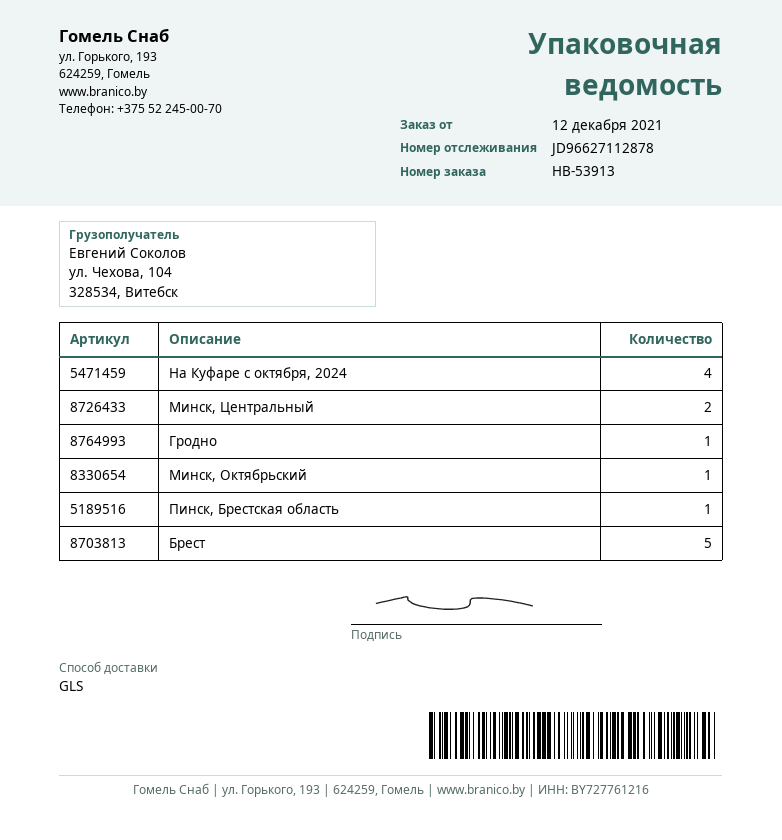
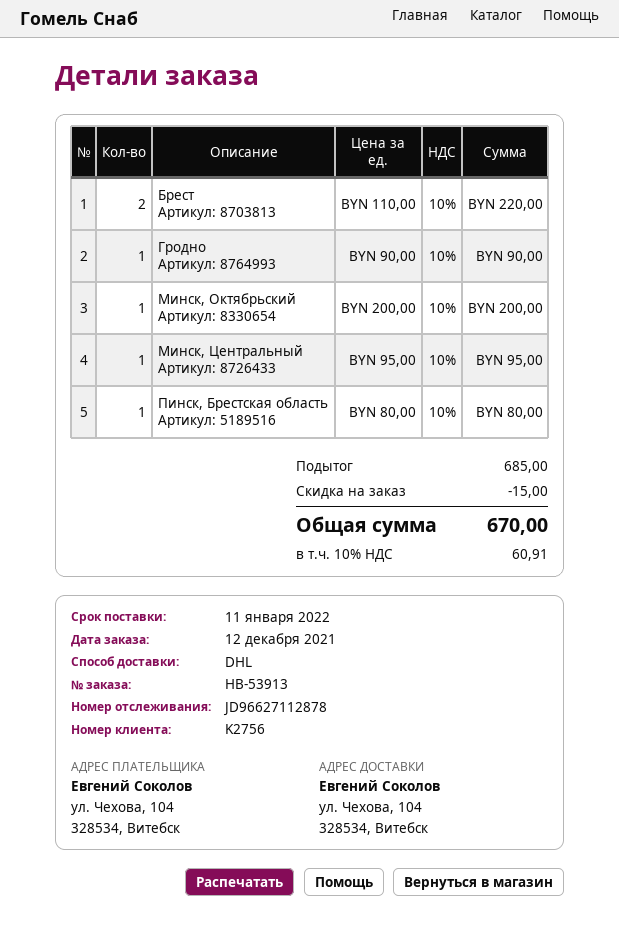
shipping method: GLS -> DHL
На Куфаре с октября, 2024: 4 -> none
Минск, Центральный: 2 -> 1
Брест: 5 -> 2

